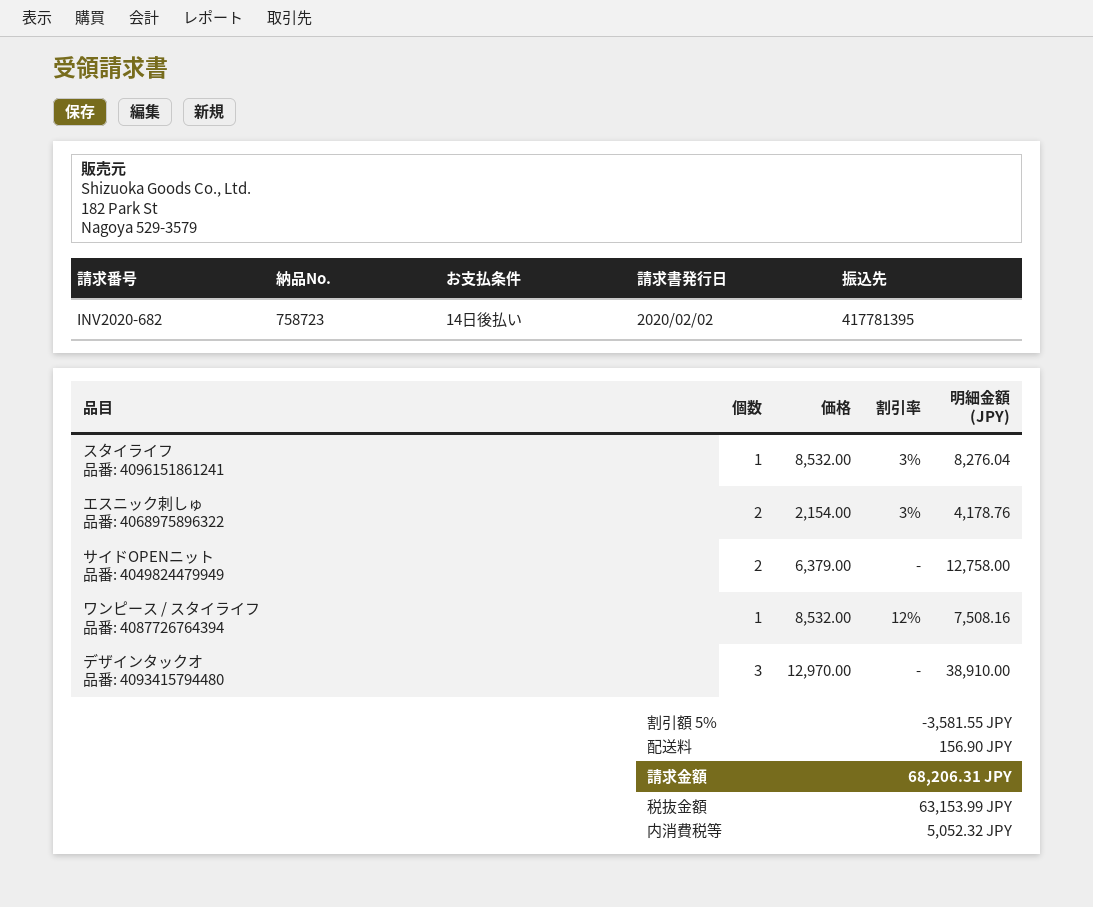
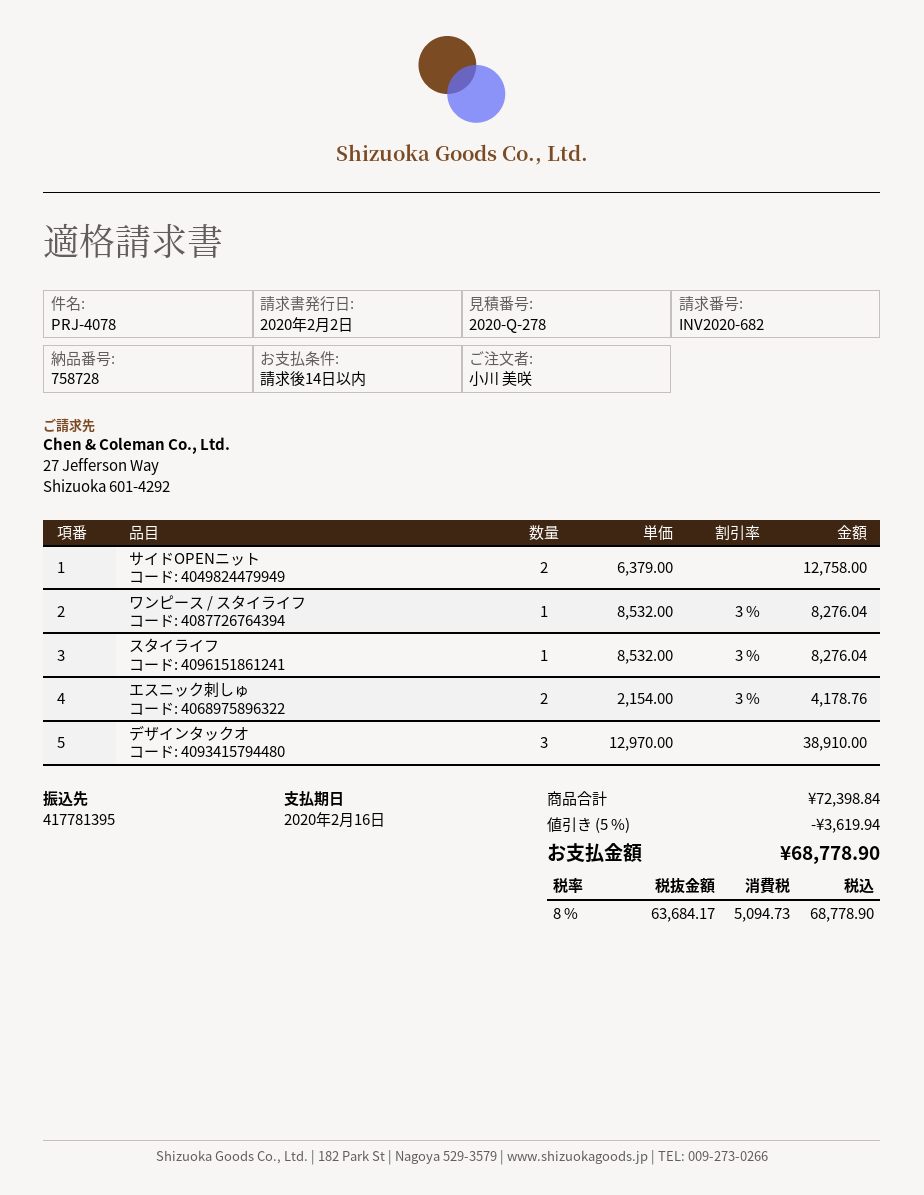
delivery note number: 758723 -> 758728
ワンピース / スタイライフ: 1 x 8532.00 - 12% = 7508.16 -> 1 x 8532.00 - 3% = 8276.04
discount: 5% = 3581.55 -> 5% = 3619.94
shipping: 156.90 -> none
net: 63153.99 -> 63684.17
tax: 5052.32 -> 5094.73
total: 68206.31 -> 68778.90

